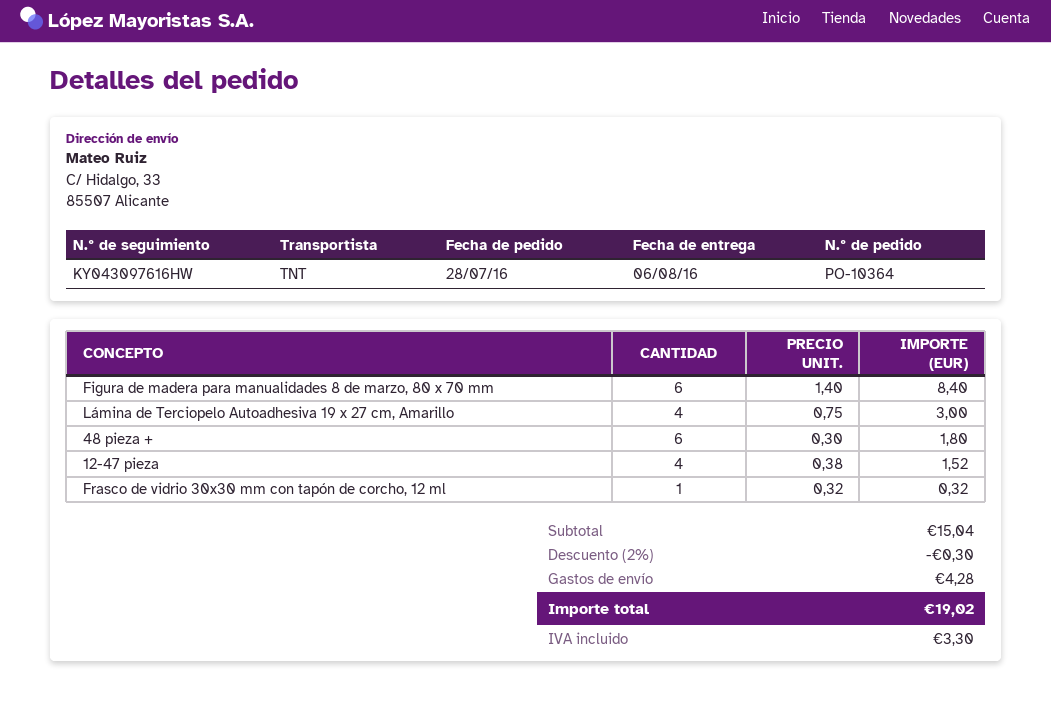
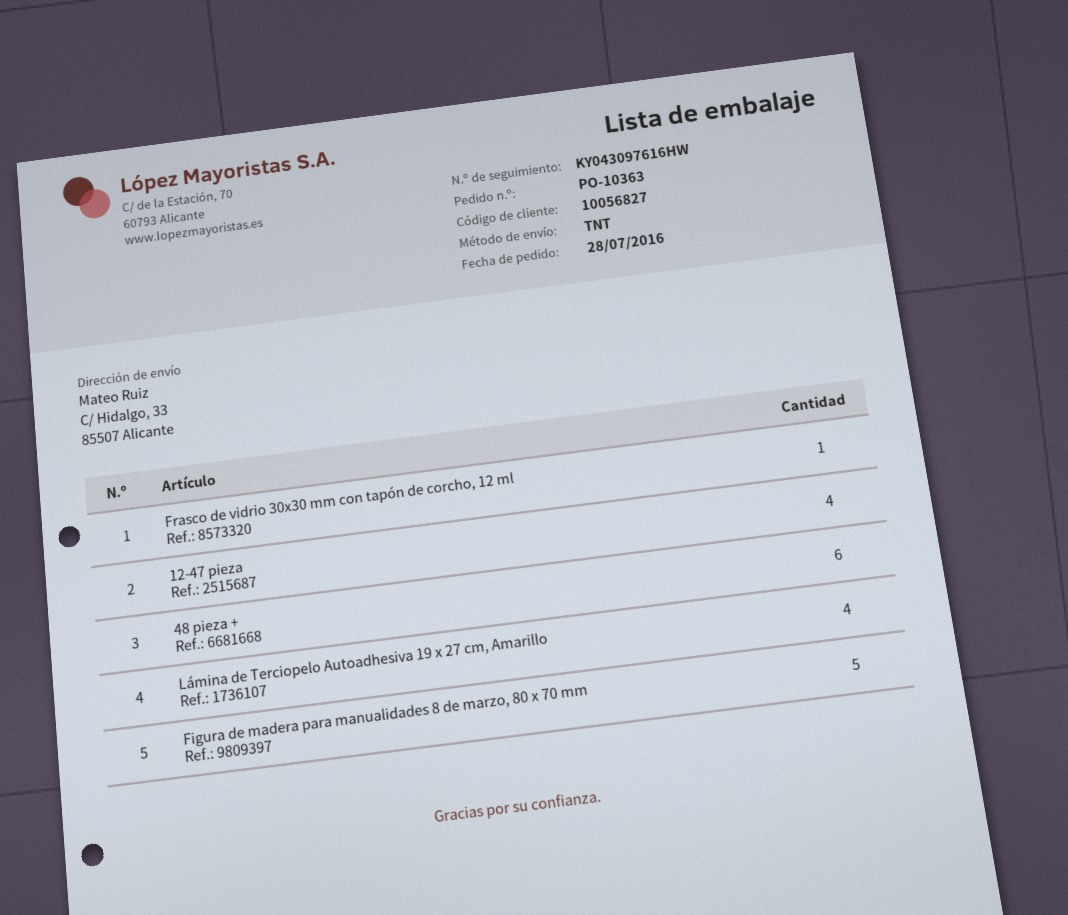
order number: PO-10364 -> PO-10363
Figura de madera para manualidades 8 de marzo, 80 x 70 mm: 6 -> 5

